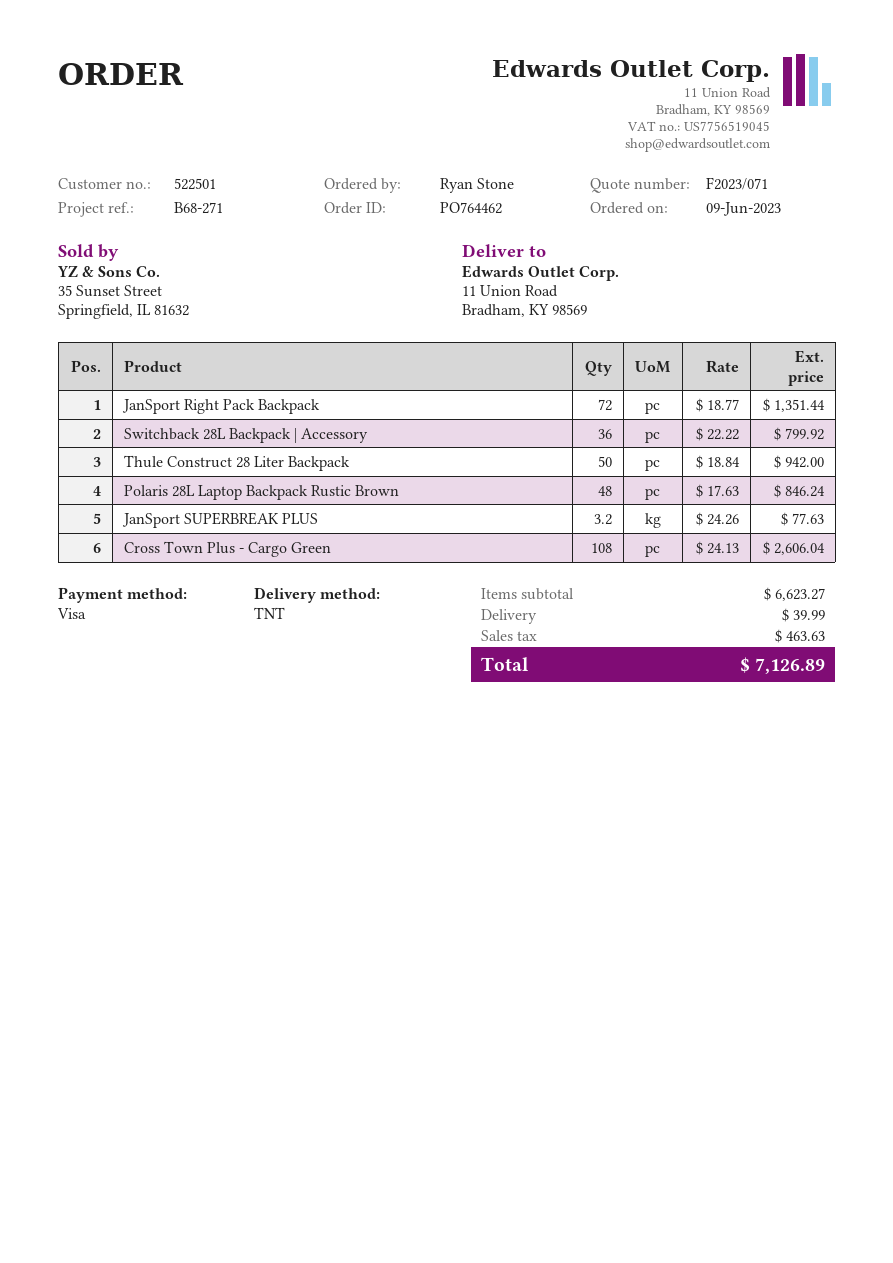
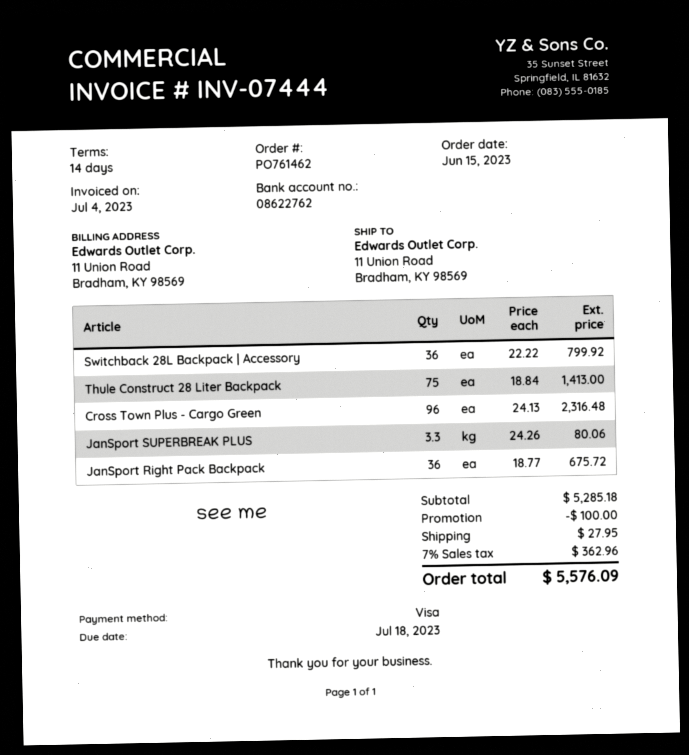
order number: PO764462 -> PO761462
order date: 2023-06-09 -> 2023-06-15
JanSport Right Pack Backpack: 72 x 18.77 = 1351.44 -> 36 x 18.77 = 675.72
Thule Construct 28 Liter Backpack: 50 x 18.84 = 942.00 -> 75 x 18.84 = 1413.00
Polaris 28L Laptop Backpack Rustic Brown: 48 x 17.63 = 846.24 -> none
JanSport SUPERBREAK PLUS: 3.2 x 24.26 = 77.63 -> 3.3 x 24.26 = 80.06
Cross Town Plus - Cargo Green: 108 x 24.13 = 2606.04 -> 96 x 24.13 = 2316.48
subtotal: 6623.27 -> 5285.18
discount: none -> 100.00
shipping: 39.99 -> 27.95
tax: 463.63 -> 362.96
total: 7126.89 -> 5576.09

